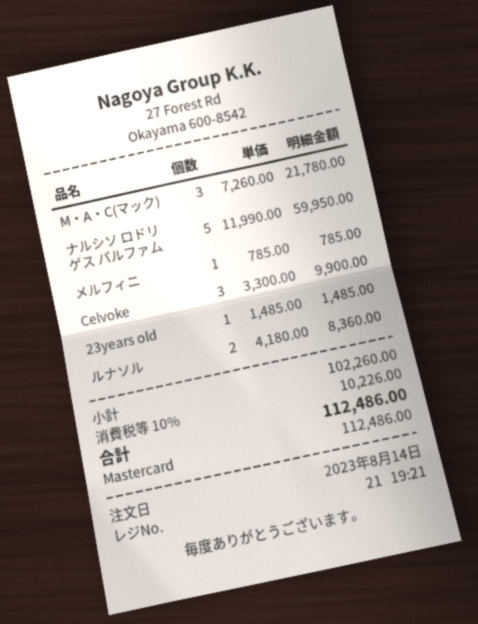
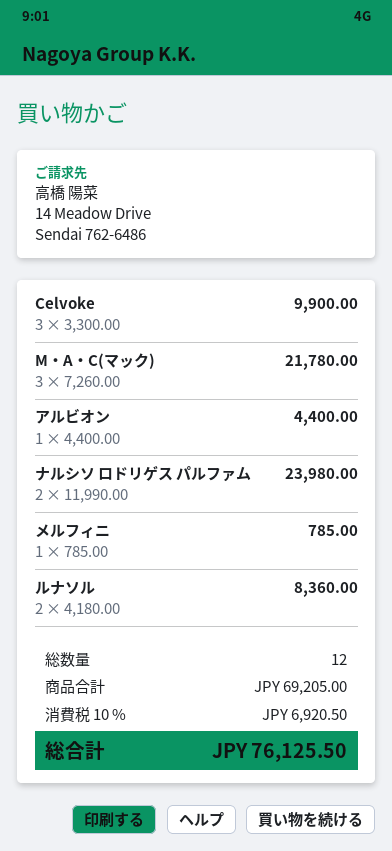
ナルシソ ロドリゲス パルファム: 5 x 11990.00 = 59950.00 -> 2 x 11990.00 = 23980.00
23years old: 1 x 1485.00 = 1485.00 -> none
アルビオン: none -> 1 x 4400.00 = 4400.00
subtotal: 102260.00 -> 69205.00
tax: 10% = 10226.00 -> 10% = 6920.50
total: 112486.00 -> 76125.50

